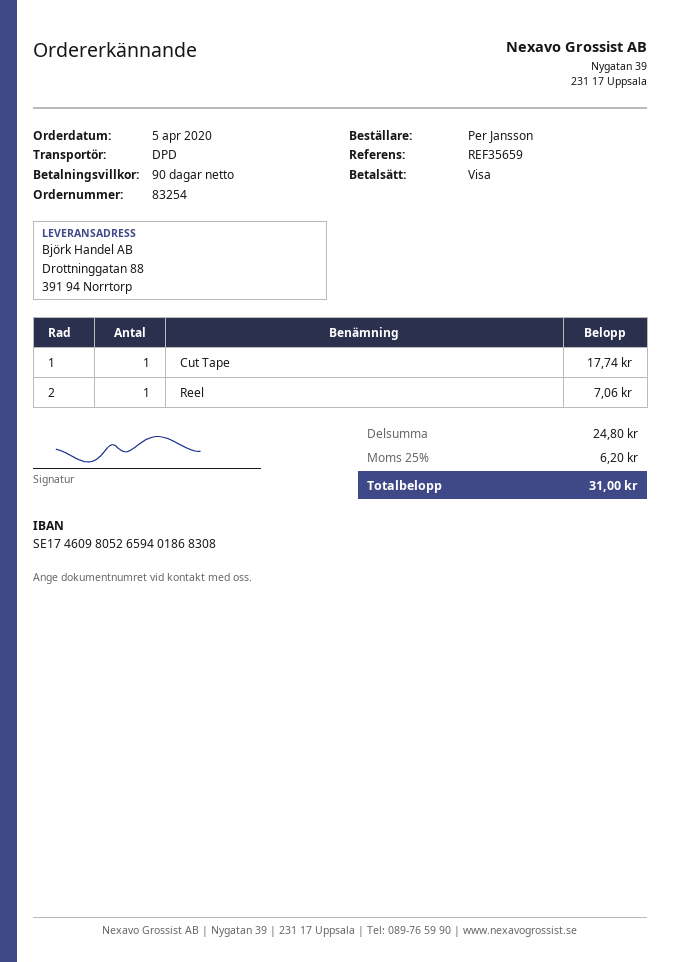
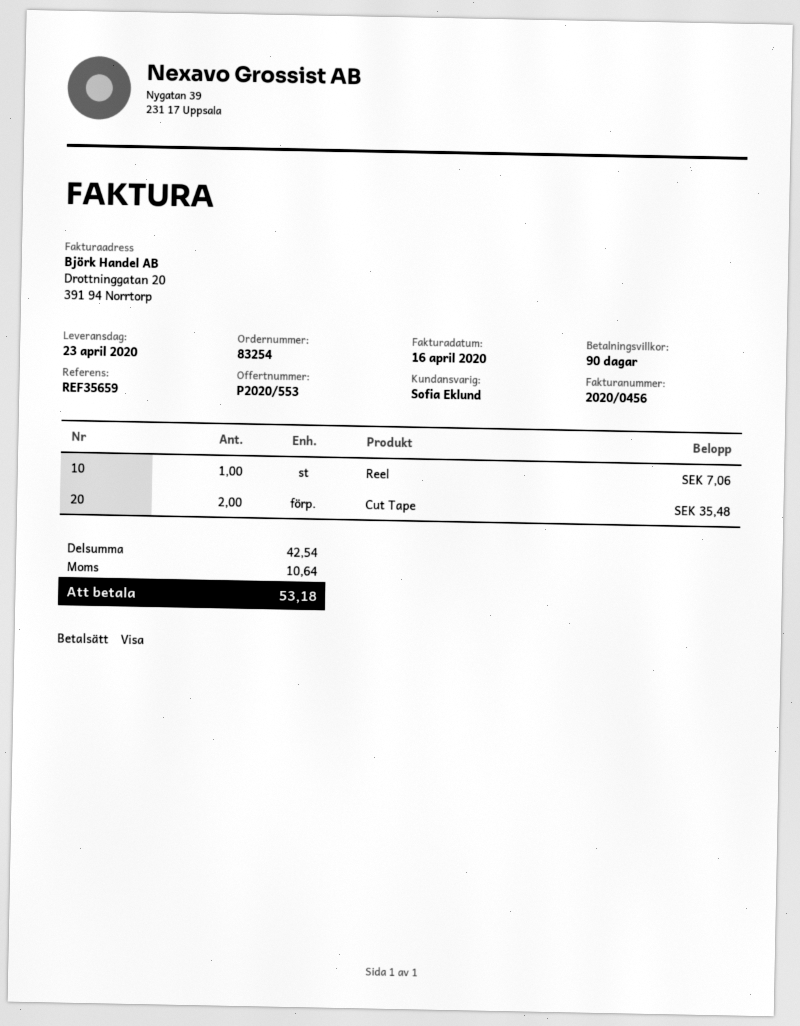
Cut Tape: 1 for 17.74 -> 2 for 35.48
subtotal: 24.80 -> 42.54
tax: 6.20 -> 10.64
total: 31.00 -> 53.18

